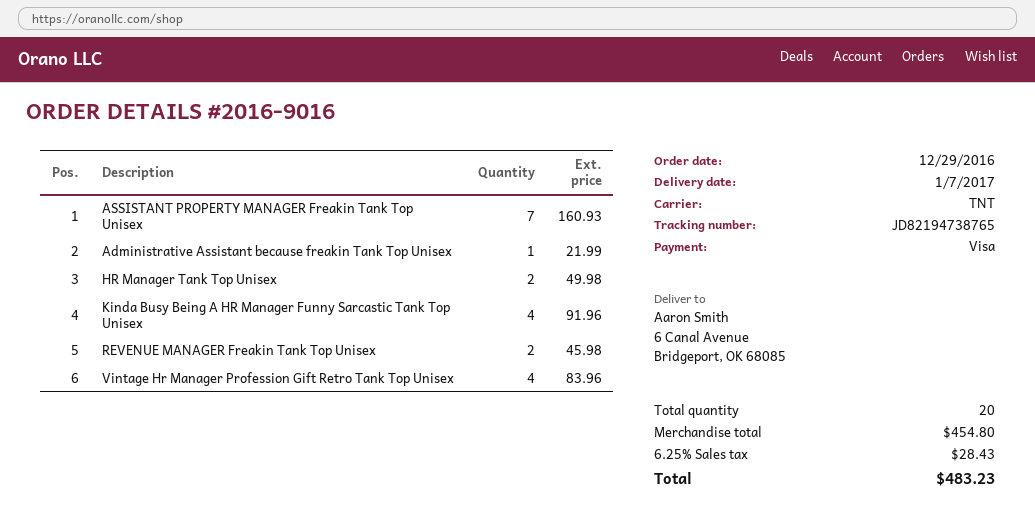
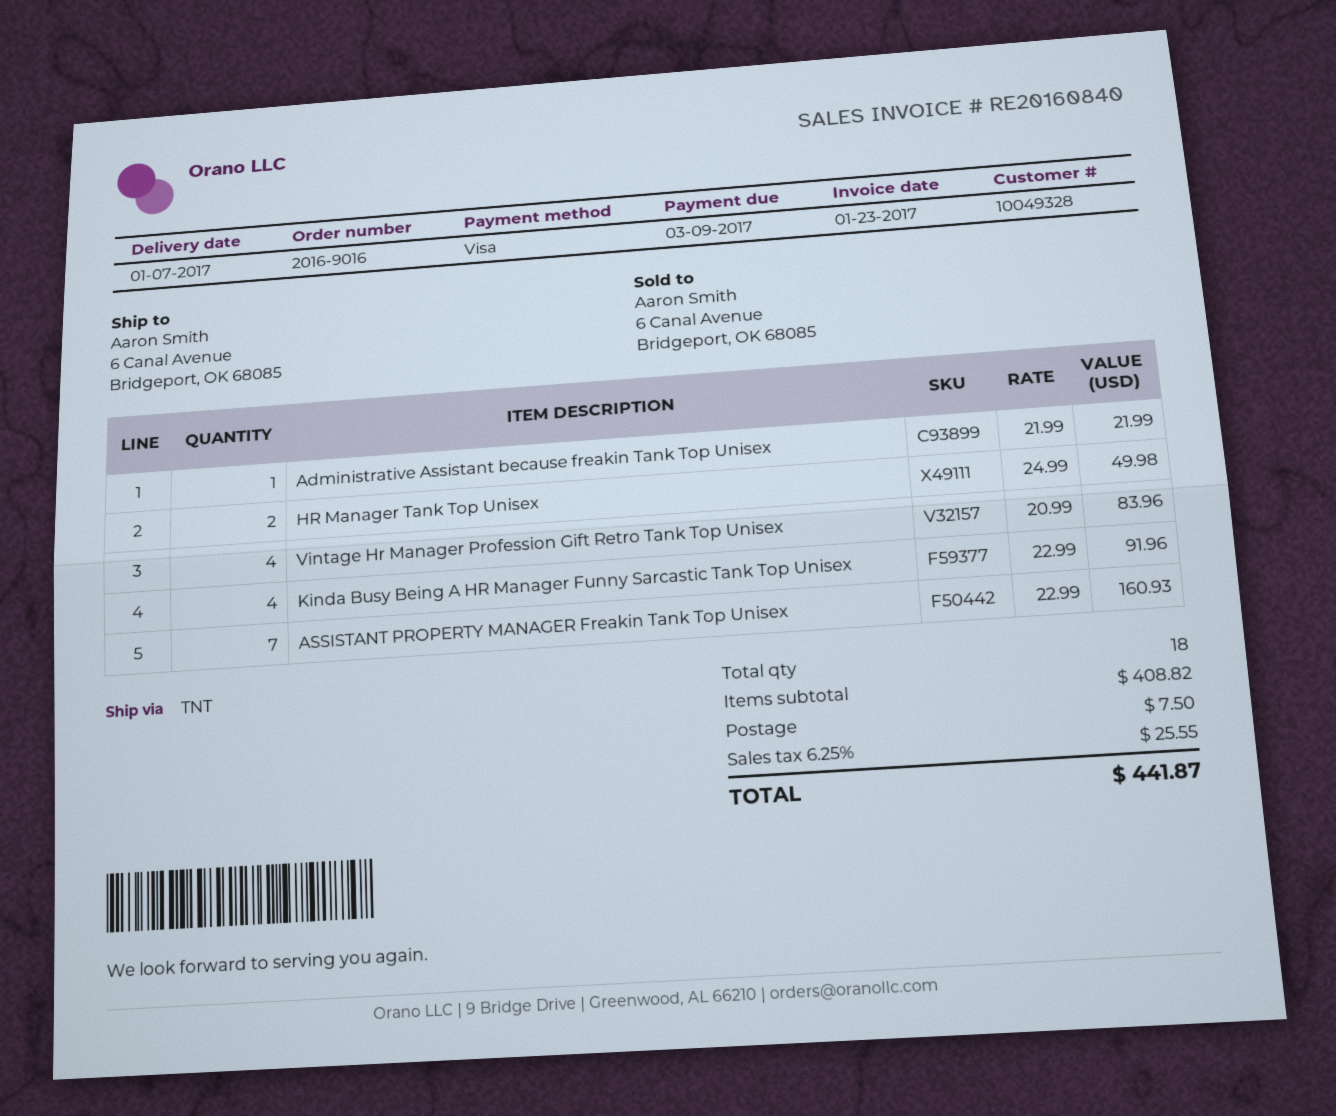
REVENUE MANAGER Freakin Tank Top Unisex: 2 for 45.98 -> none
total quantity: 20 -> 18
subtotal: 454.80 -> 408.82
shipping: none -> 7.50
tax: 6.25% = 28.43 -> 6.25% = 25.55
total: 483.23 -> 441.87

